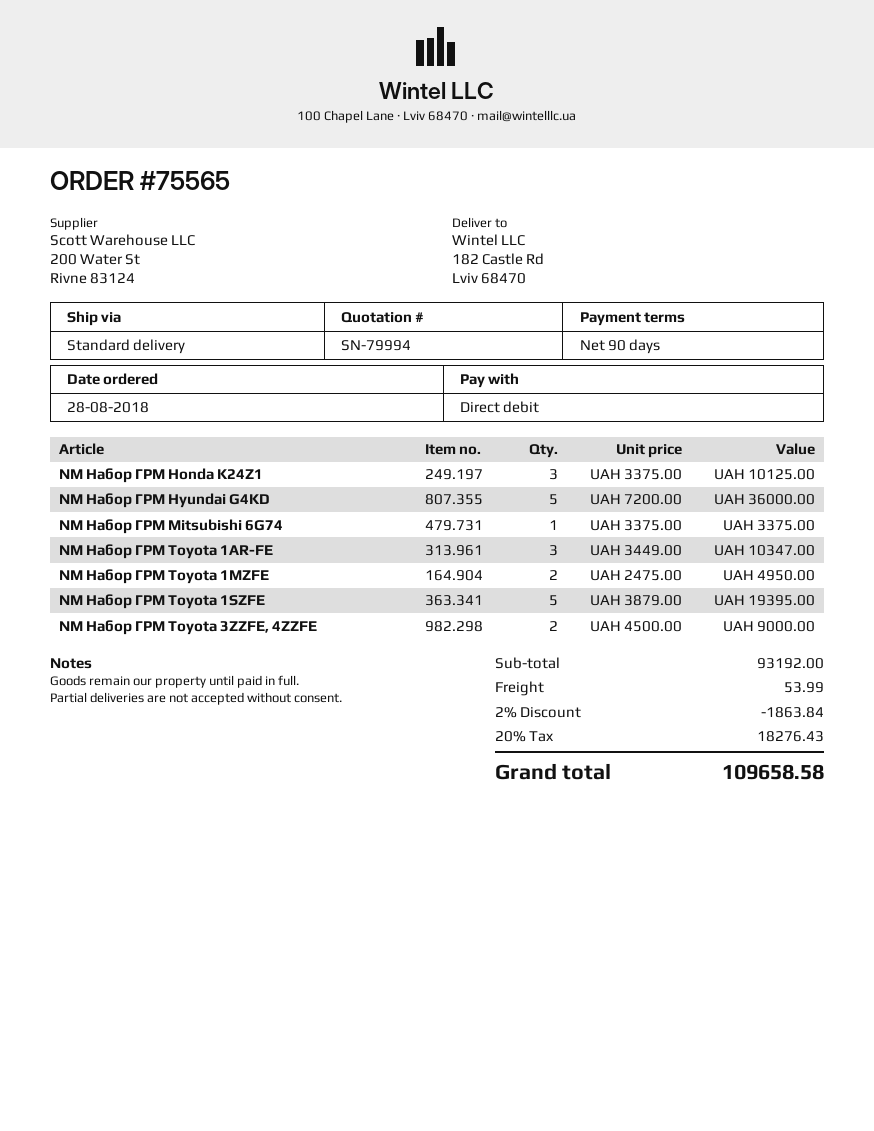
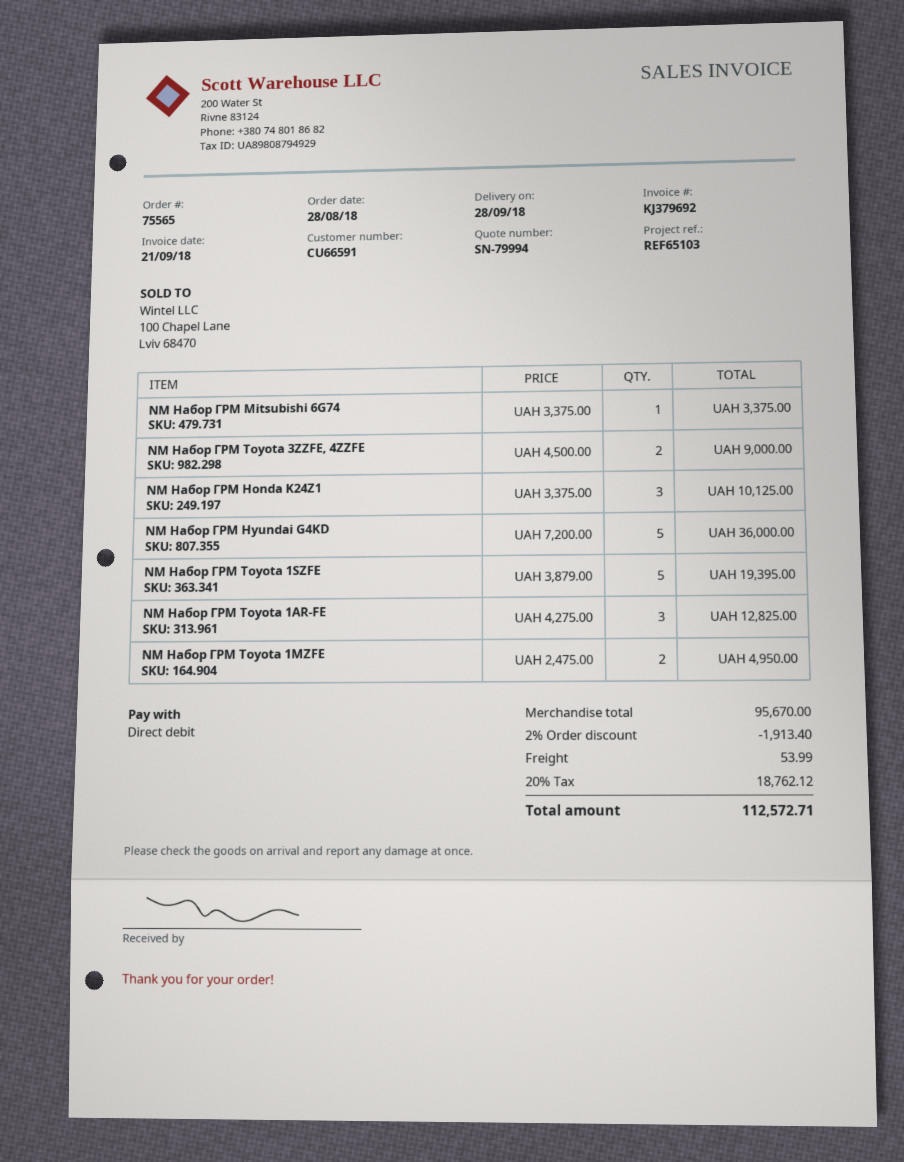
NM Набор ГРМ Toyota 1AR-FE: 3 x 3449.00 = 10347.00 -> 3 x 4275.00 = 12825.00
subtotal: 93192.00 -> 95670.00
discount: 2% = 1863.84 -> 2% = 1913.40
tax: 20% = 18276.43 -> 20% = 18762.12
total: 109658.58 -> 112572.71

